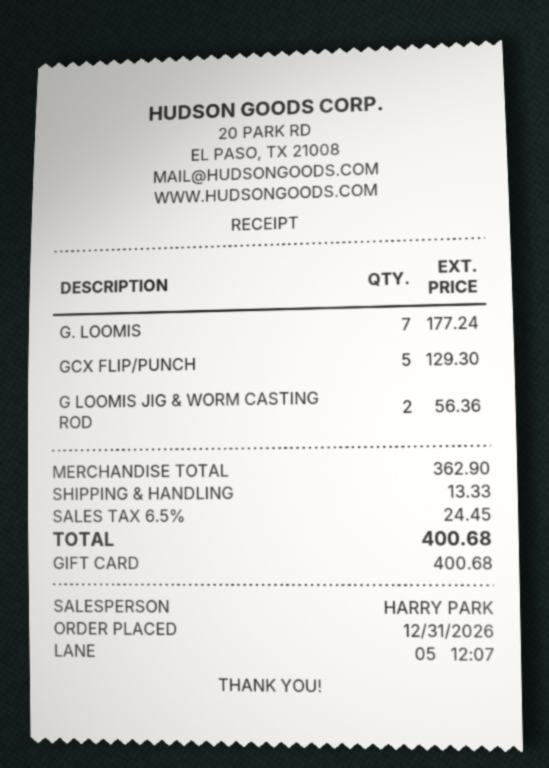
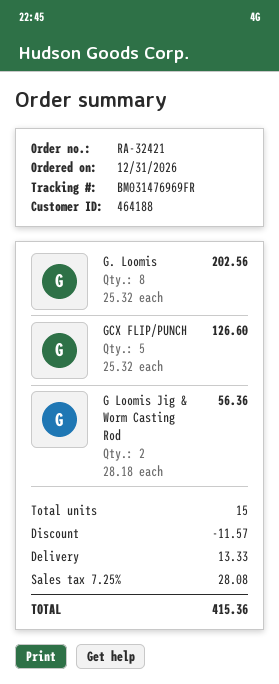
G. LOOMIS: 7 for 177.24 -> 8 for 202.56
GCX FLIP/PUNCH: 5 for 129.30 -> 5 for 126.60
discount: none -> 11.57
tax: 6.5% = 24.45 -> 7.25% = 28.08
total: 400.68 -> 415.36

